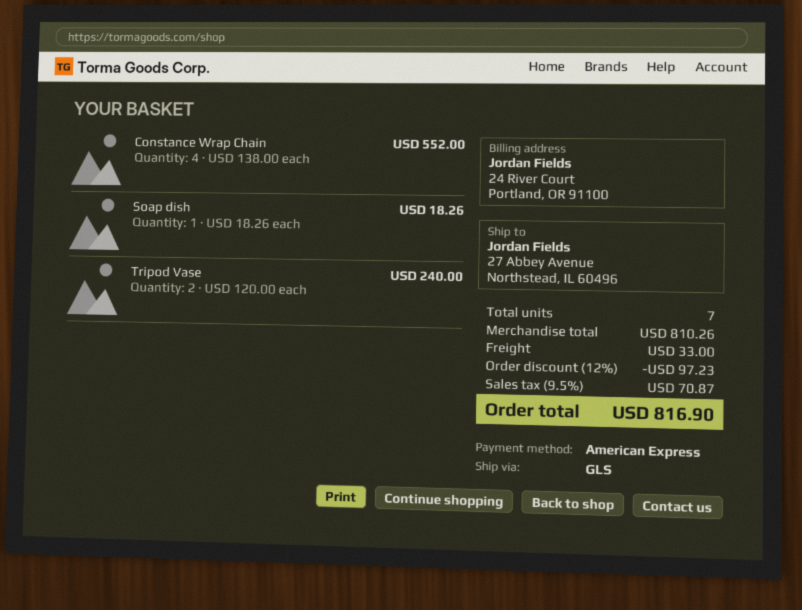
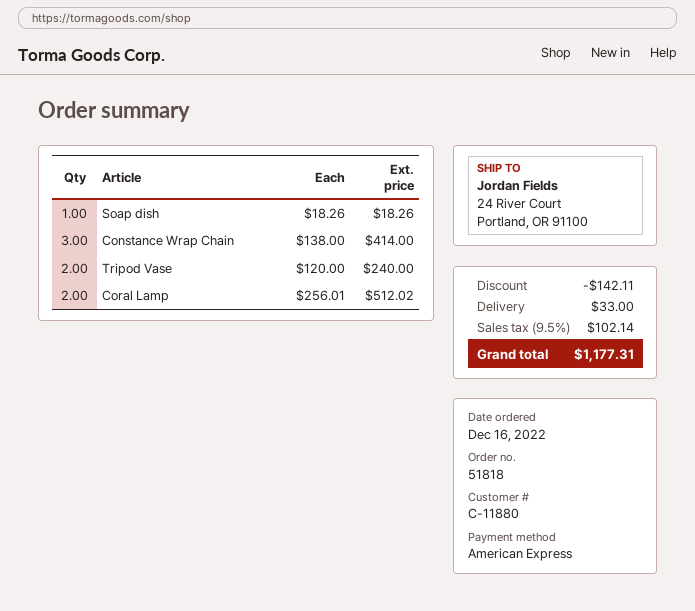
ship to: 27 Abbey Avenue, Northstead, IL 60496 -> 24 River Court, Portland, OR 91100
Constance Wrap Chain: 4 x 138.00 = 552.00 -> 3 x 138.00 = 414.00
Coral Lamp: none -> 2 x 256.01 = 512.02
discount: 97.23 -> 142.11
tax: 9.5% = 70.87 -> 9.5% = 102.14
total: 816.90 -> 1177.31

